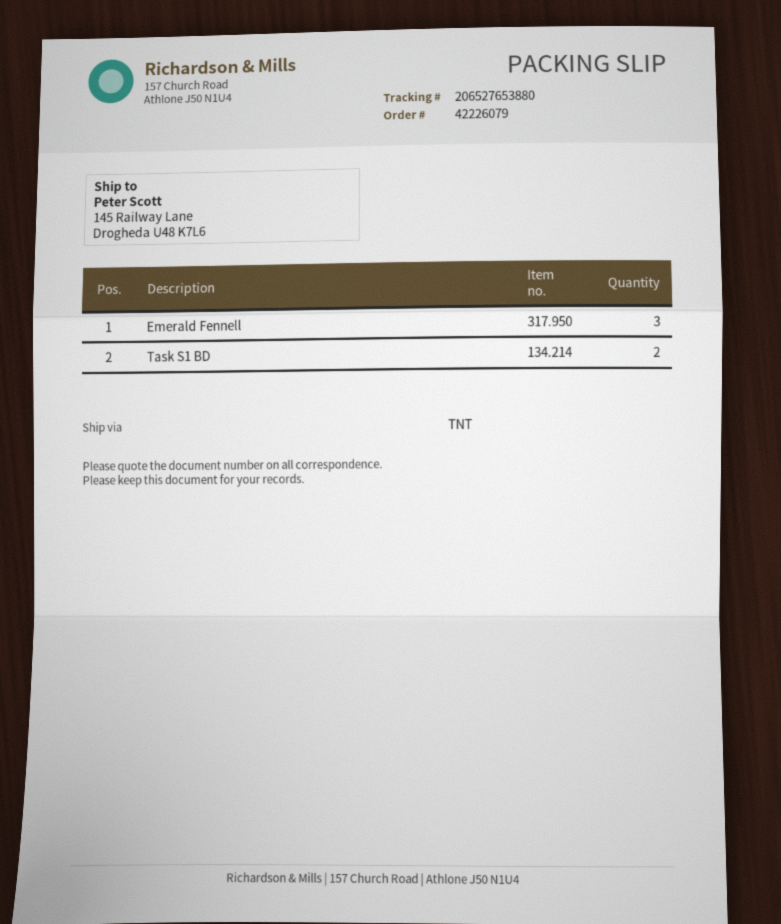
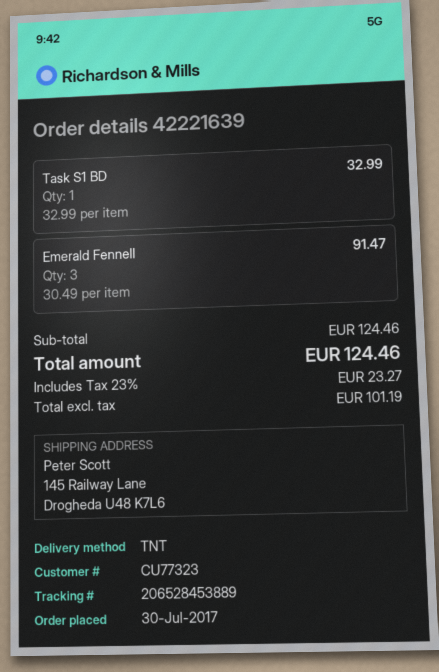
order number: 42226079 -> 42221639
tracking number: 206527653880 -> 206528453889
Task S1 BD: 2 -> 1

